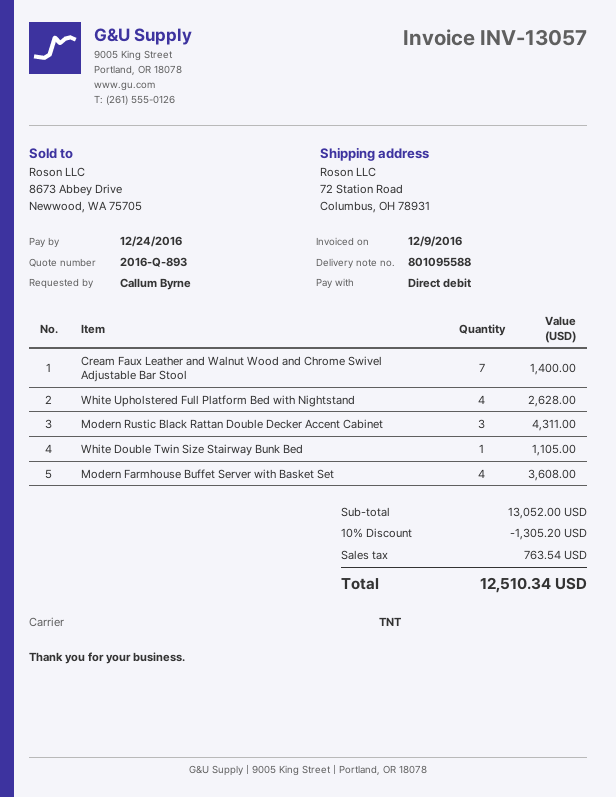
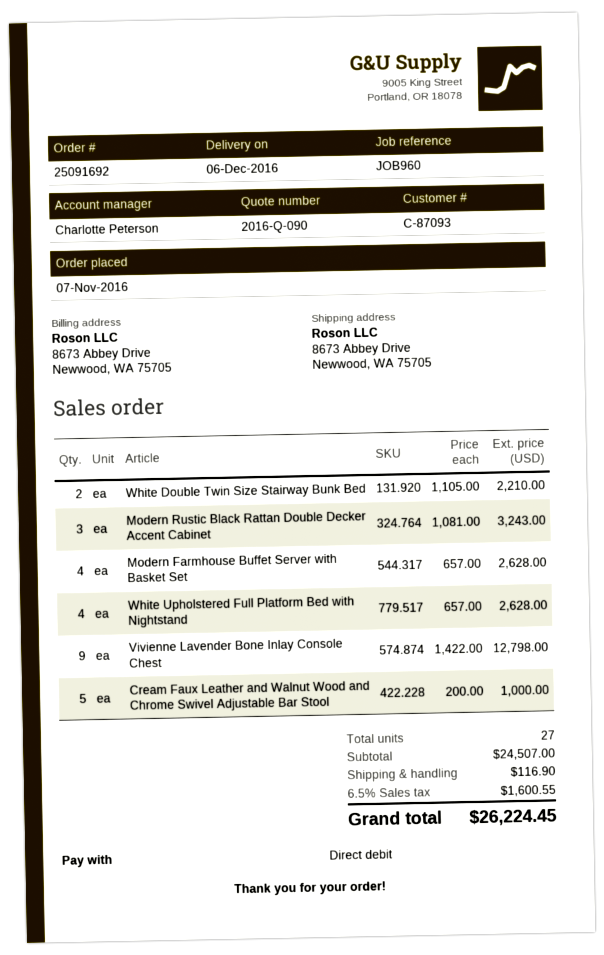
quote number: 2016-Q-893 -> 2016-Q-090
ship to: 72 Station Road, Columbus, OH 78931 -> 8673 Abbey Drive, Newwood, WA 75705
Cream Faux Leather and Walnut Wood and Chrome Swivel Adjustable Bar Stool: 7 for 1400.00 -> 5 for 1000.00
Modern Rustic Black Rattan Double Decker Accent Cabinet: 3 for 4311.00 -> 3 for 3243.00
White Double Twin Size Stairway Bunk Bed: 1 for 1105.00 -> 2 for 2210.00
Modern Farmhouse Buffet Server with Basket Set: 4 for 3608.00 -> 4 for 2628.00
Vivienne Lavender Bone Inlay Console Chest: none -> 9 for 12798.00
subtotal: 13052.00 -> 24507.00
discount: 10% = 1305.20 -> none
shipping: none -> 116.90
tax: 763.54 -> 1600.55
total: 12510.34 -> 26224.45

